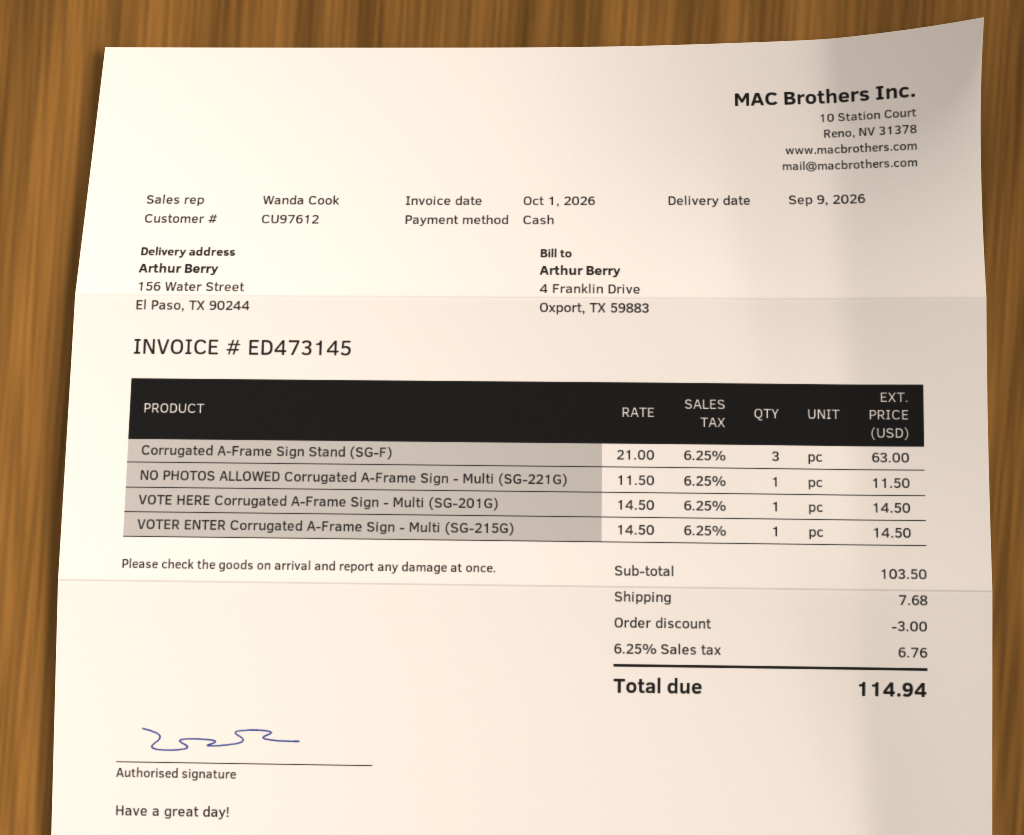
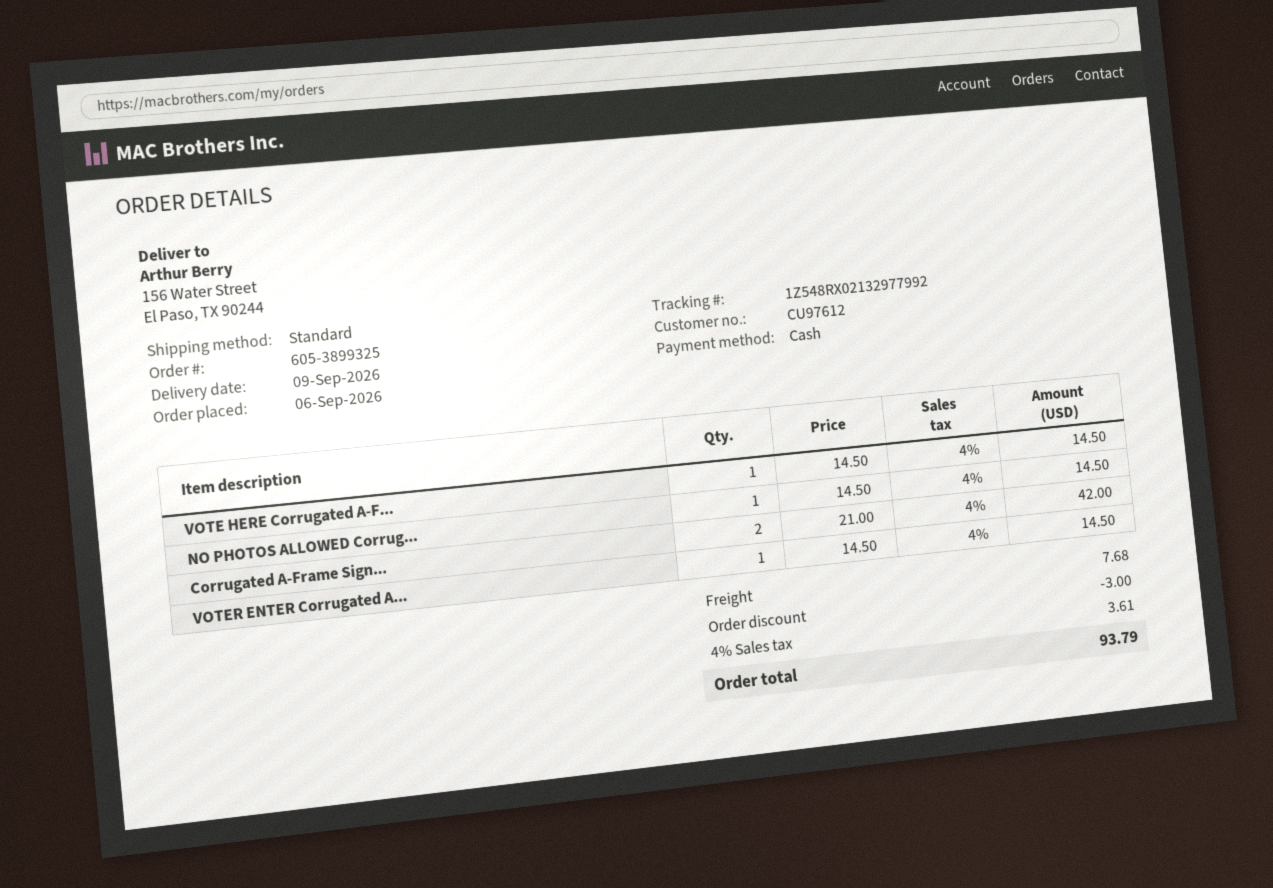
Corrugated A-Frame Sign Stand (SG-F): 3 x 21.00 = 63.00 -> 2 x 21.00 = 42.00
NO PHOTOS ALLOWED Corrugated A-Frame Sign - Multi (SG-221G): 1 x 11.50 = 11.50 -> 1 x 14.50 = 14.50
tax: 6.25% = 6.76 -> 4% = 3.61
total: 114.94 -> 93.79

